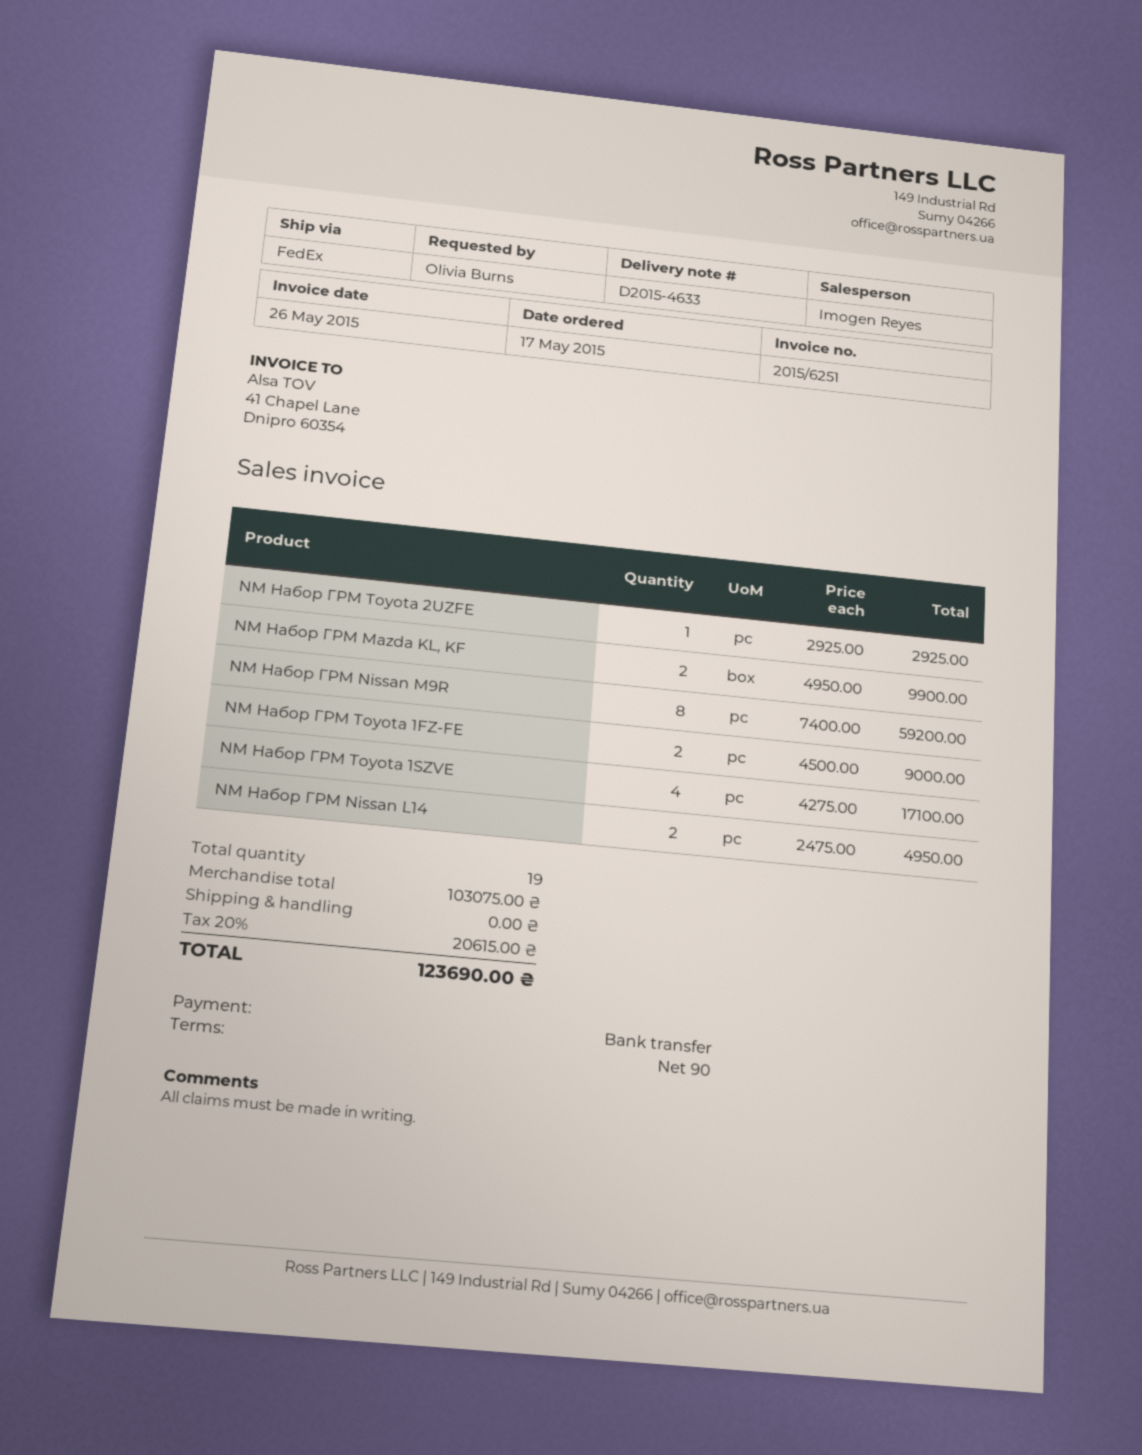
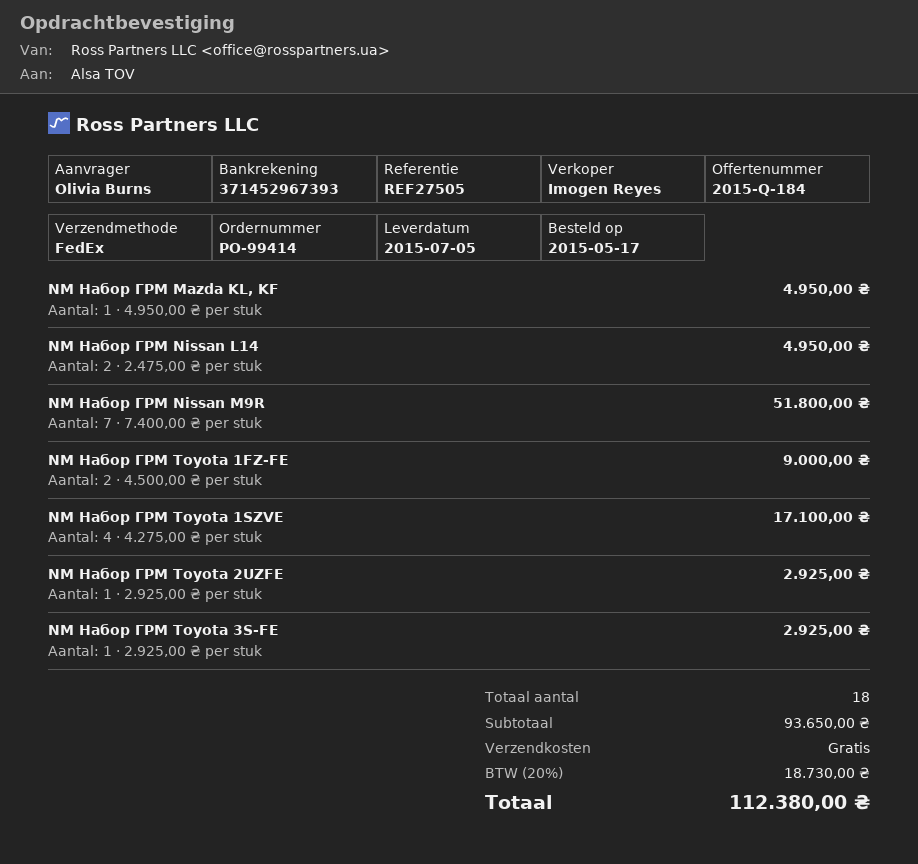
NM Набор ГРМ Mazda KL, KF: 2 x 4950.00 = 9900.00 -> 1 x 4950.00 = 4950.00
NM Набор ГРМ Nissan M9R: 8 x 7400.00 = 59200.00 -> 7 x 7400.00 = 51800.00
NM Набор ГРМ Toyota 3S-FE: none -> 1 x 2925.00 = 2925.00
total quantity: 19 -> 18
subtotal: 103075.00 -> 93650.00
tax: 20% = 20615.00 -> 20% = 18730.00
total: 123690.00 -> 112380.00

